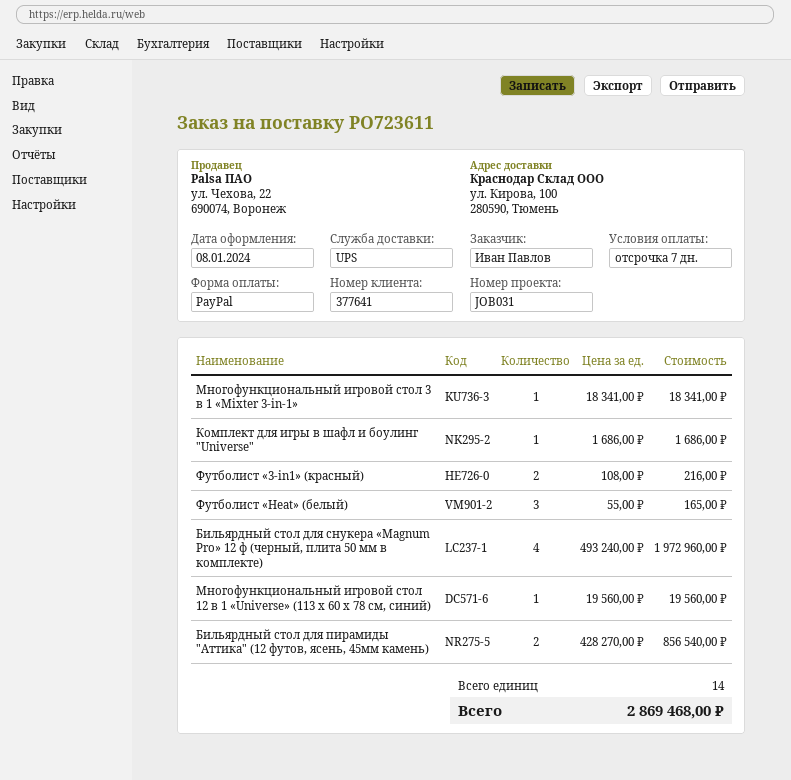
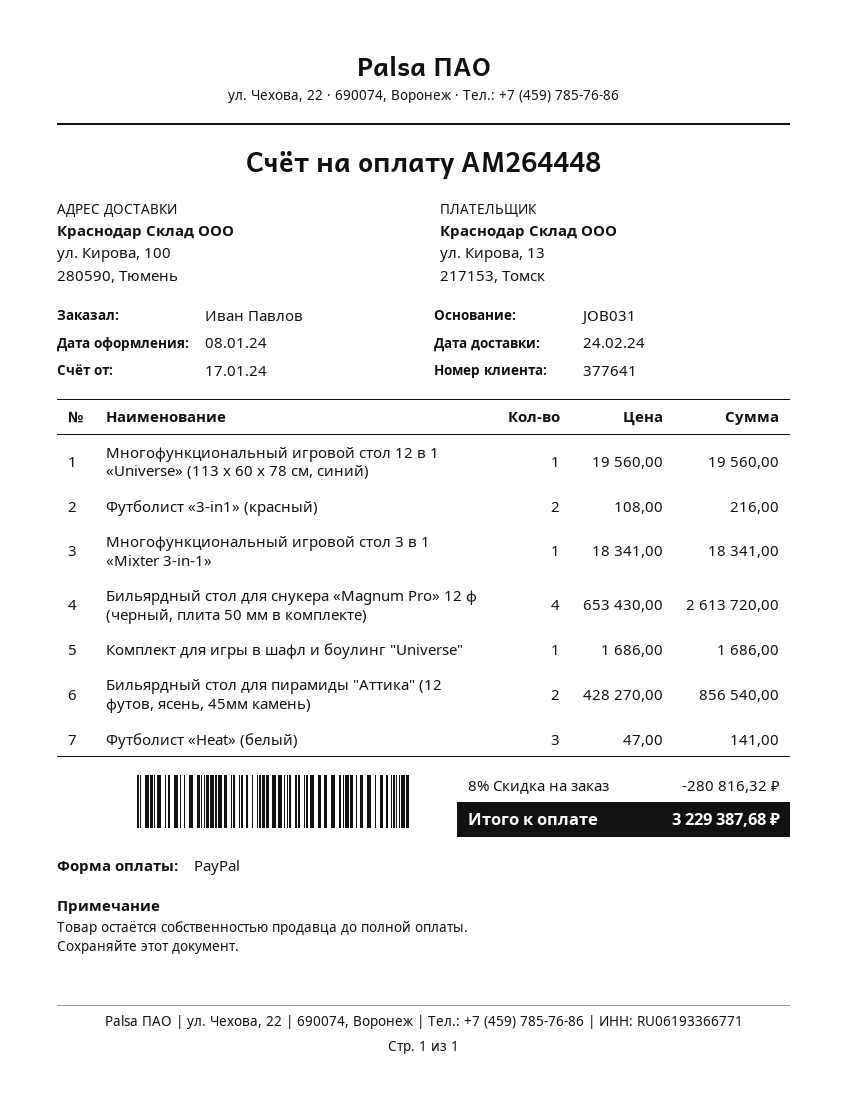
Футболист «Heat» (белый): 3 x 55.00 = 165.00 -> 3 x 47.00 = 141.00
Бильярдный стол для снукера «Magnum Pro» 12 ф (черный, плита 50 мм в комплекте): 4 x 493240.00 = 1972960.00 -> 4 x 653430.00 = 2613720.00
discount: none -> 8% = 280816.32
total: 2869468.00 -> 3229387.68

